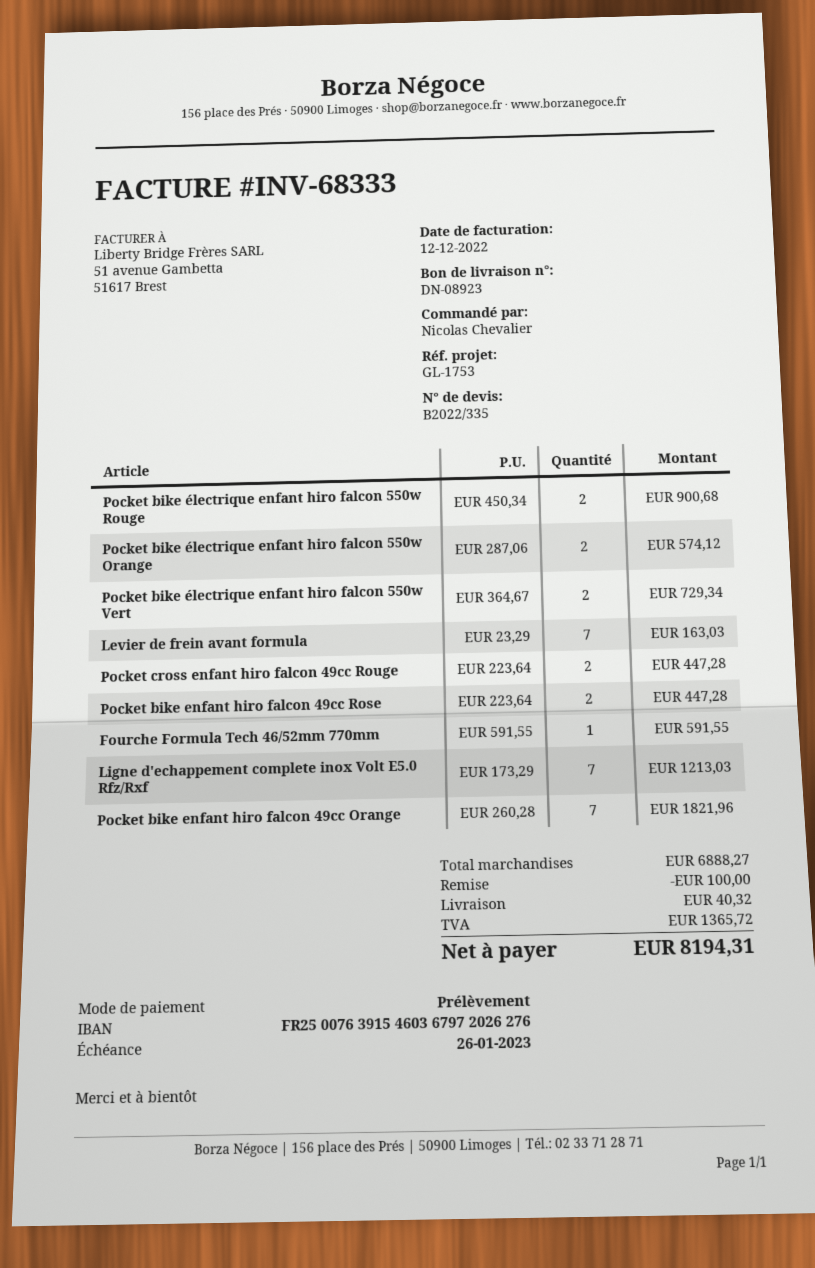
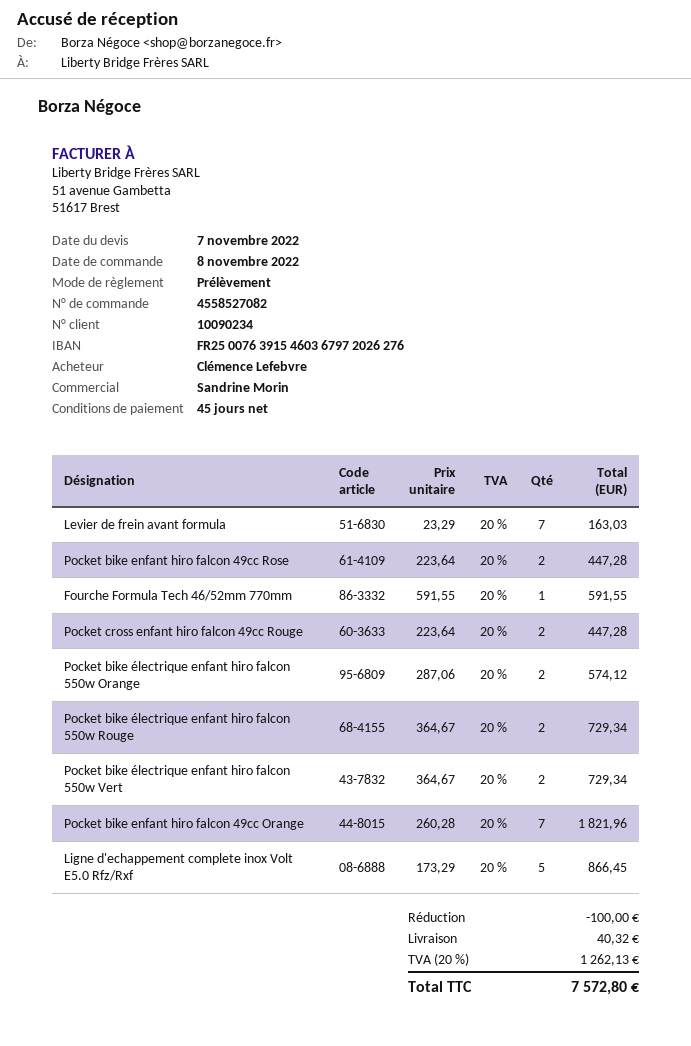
ordered by: Nicolas Chevalier -> Clémence Lefebvre
Pocket bike électrique enfant hiro falcon 550w Rouge: 2 x 450.34 = 900.68 -> 2 x 364.67 = 729.34
Ligne d'echappement complete inox Volt E5.0 Rfz/Rxf: 7 x 173.29 = 1213.03 -> 5 x 173.29 = 866.45
tax: 1365.72 -> 1262.13
total: 8194.31 -> 7572.80

